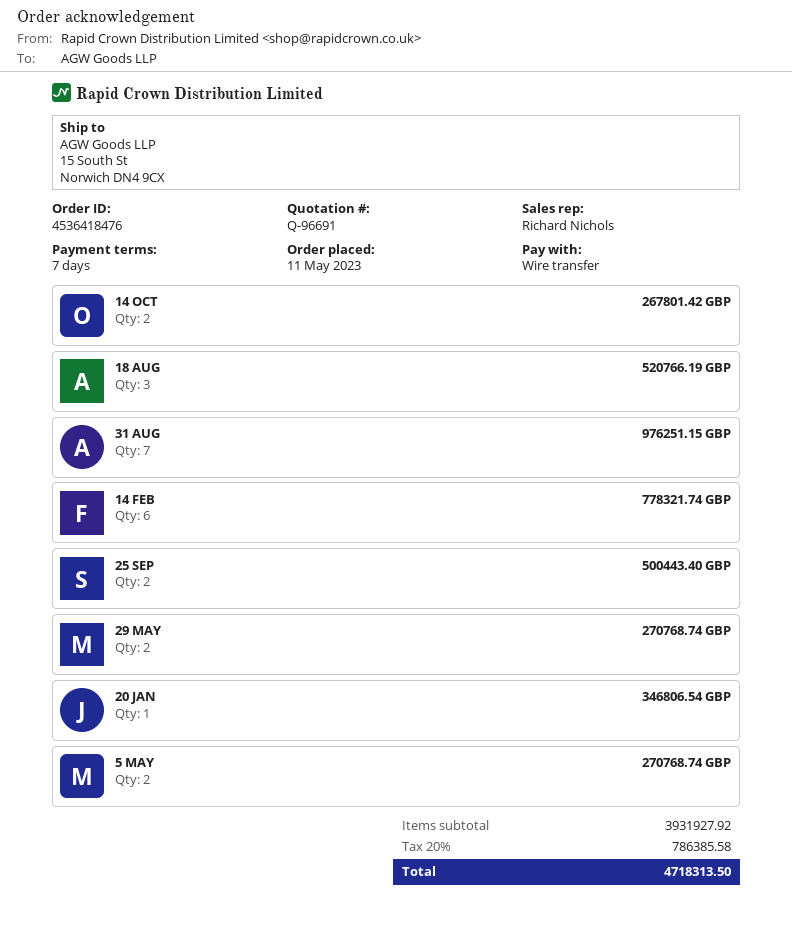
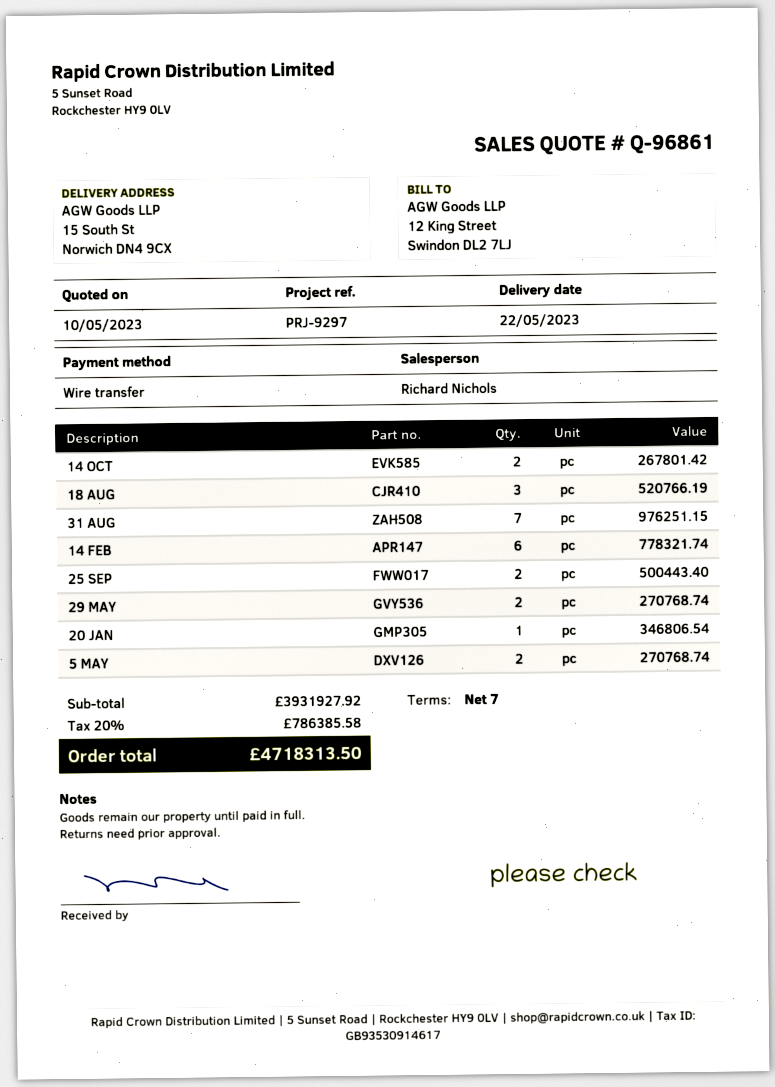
quote number: Q-96691 -> Q-96861

